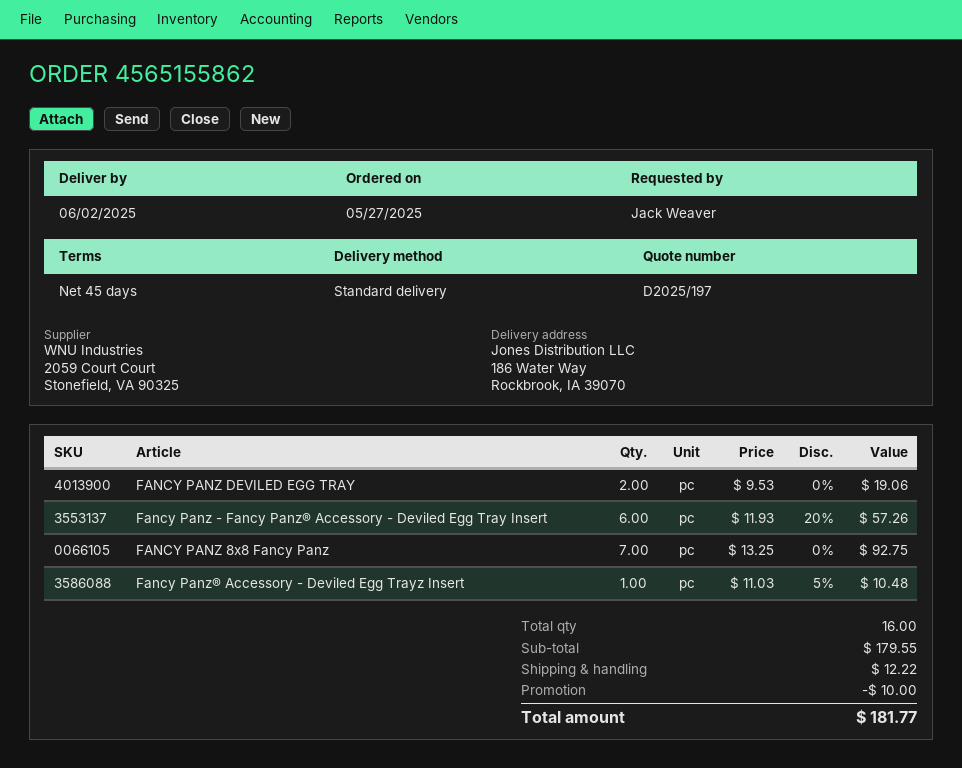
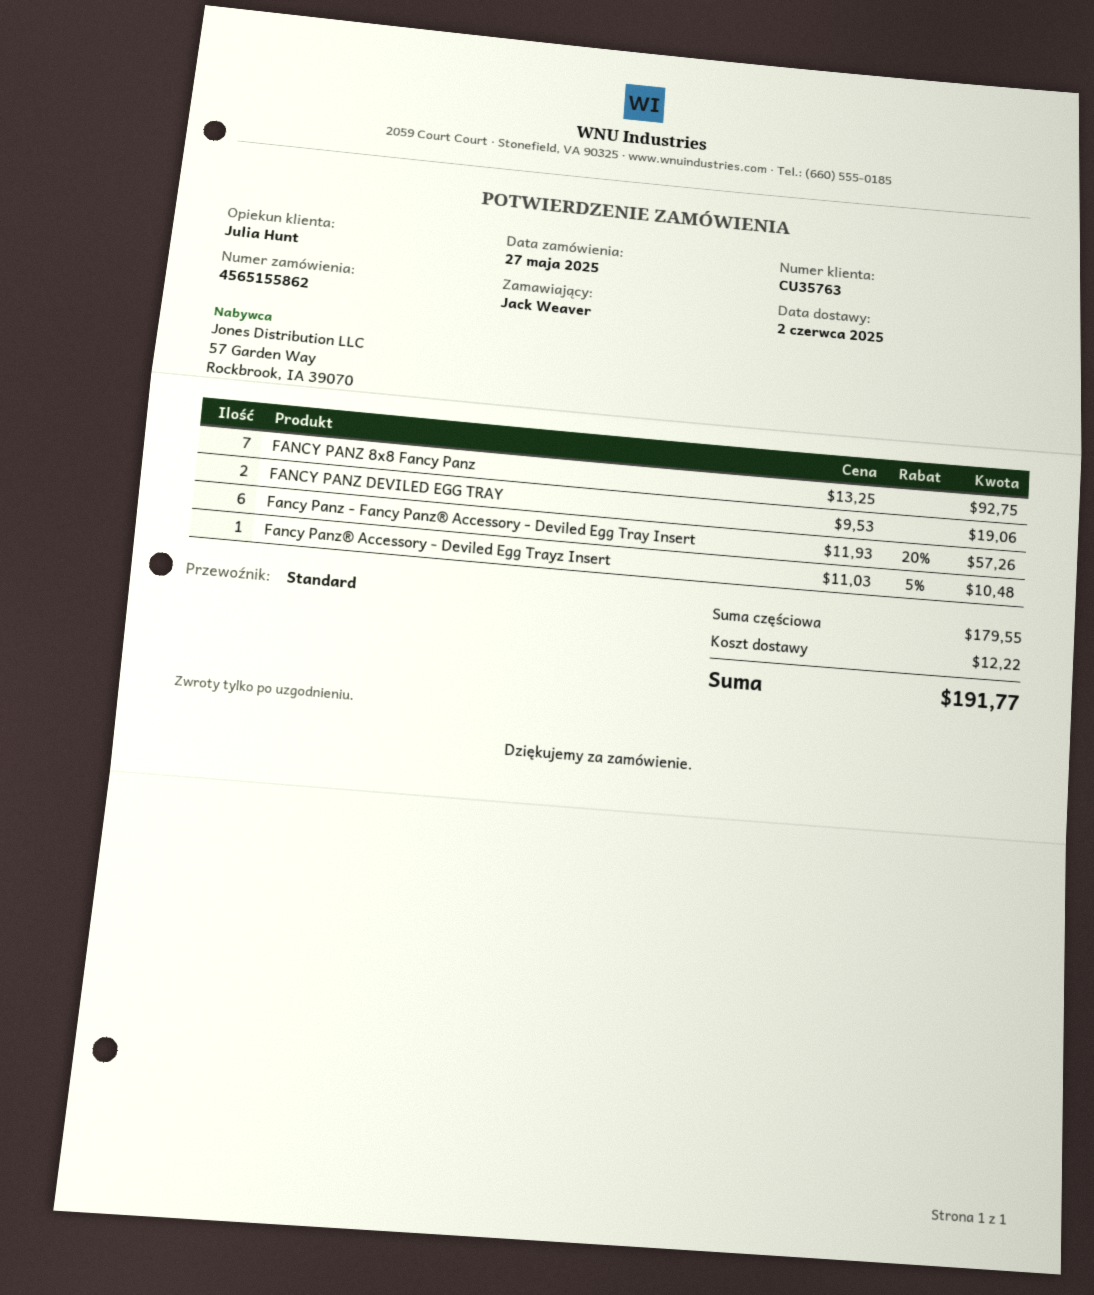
discount: 10.00 -> none
total: 181.77 -> 191.77

